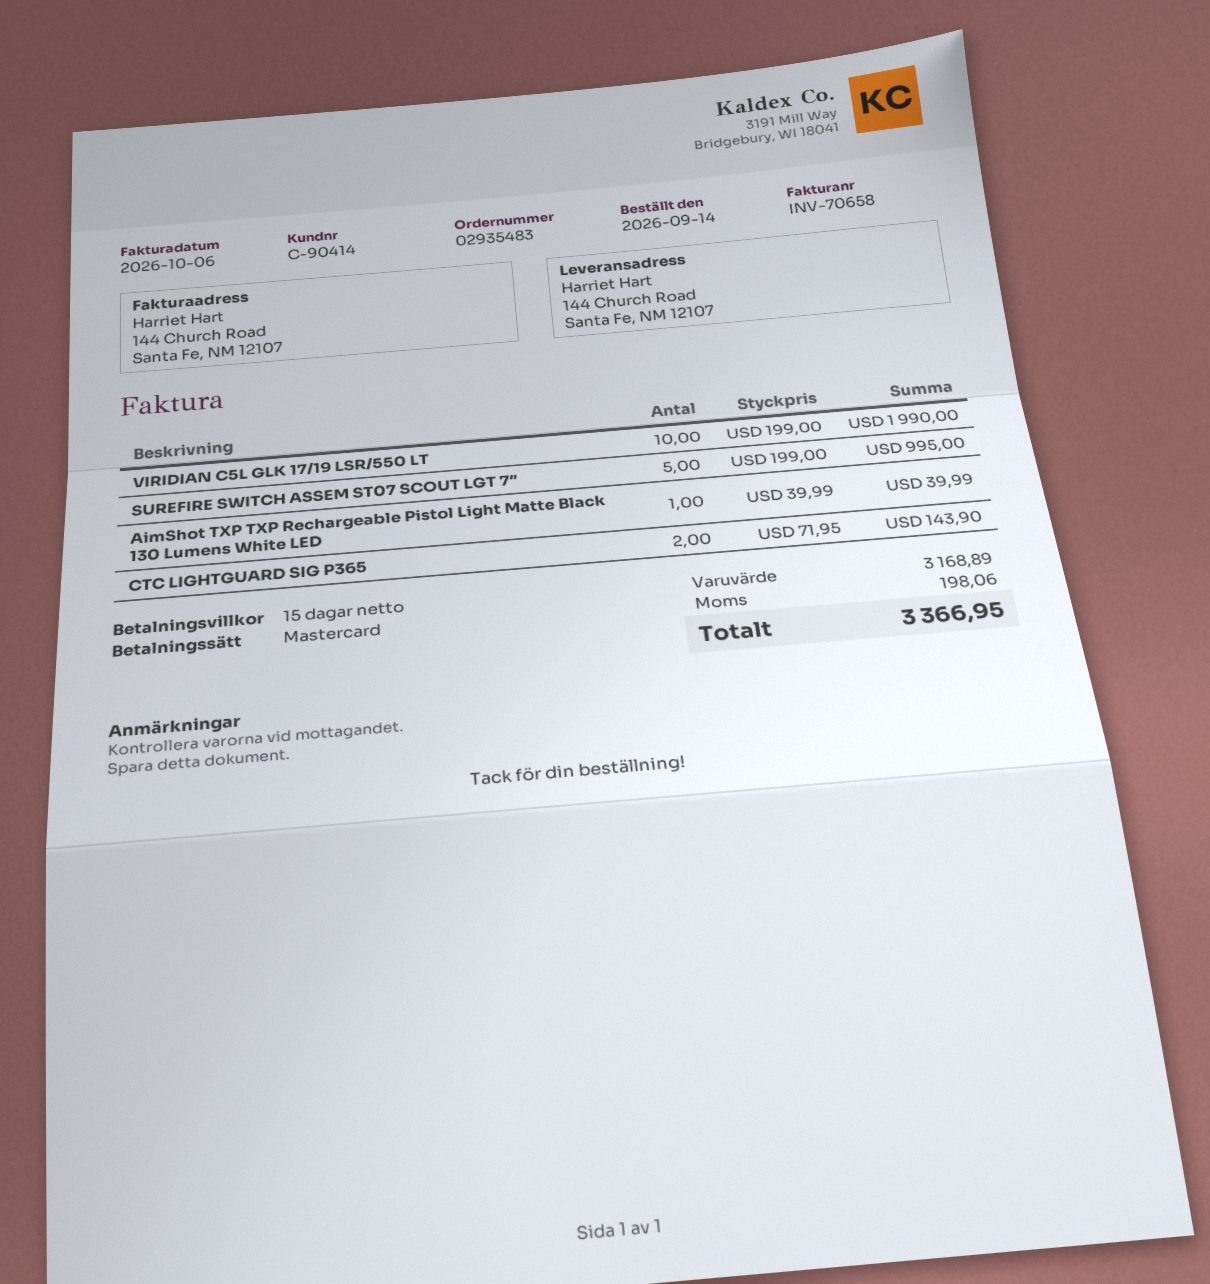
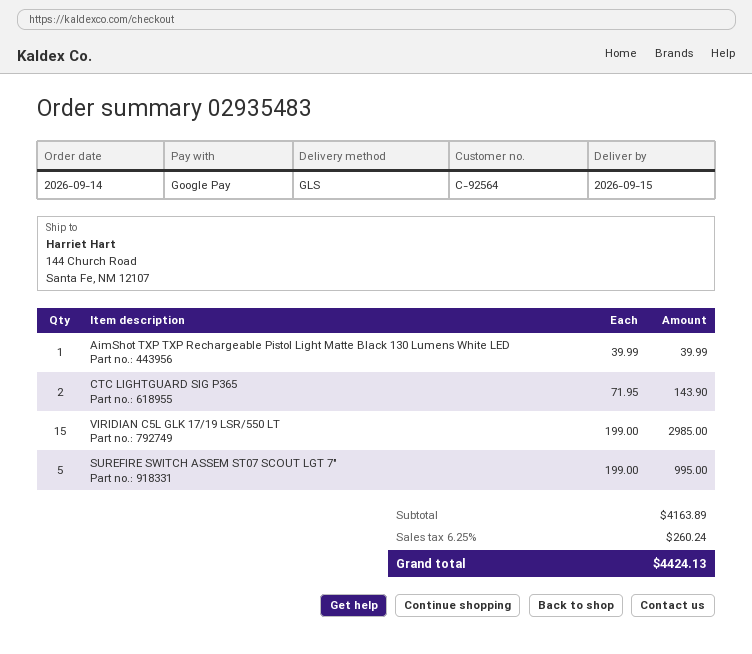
customer number: C-90414 -> C-92564
payment method: Mastercard -> Google Pay
VIRIDIAN C5L GLK 17/19 LSR/550 LT: 10 x 199.00 = 1990.00 -> 15 x 199.00 = 2985.00
subtotal: 3168.89 -> 4163.89
tax: 198.06 -> 260.24
total: 3366.95 -> 4424.13

